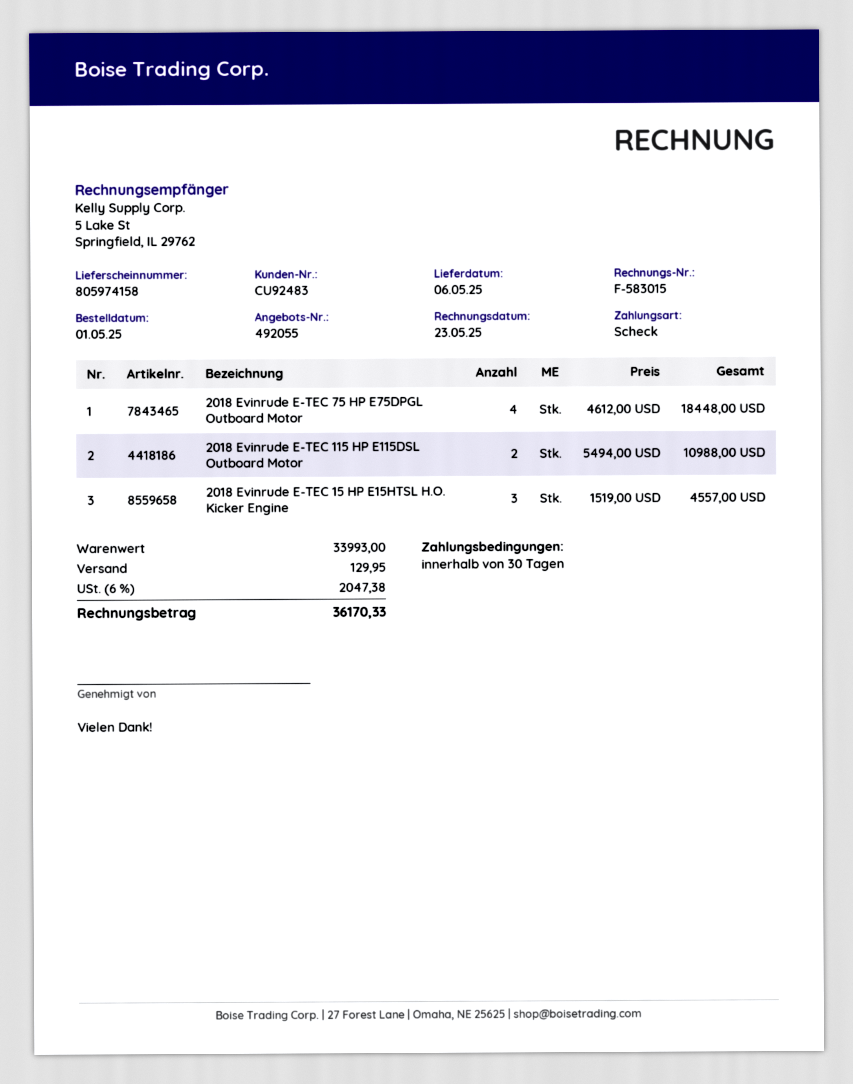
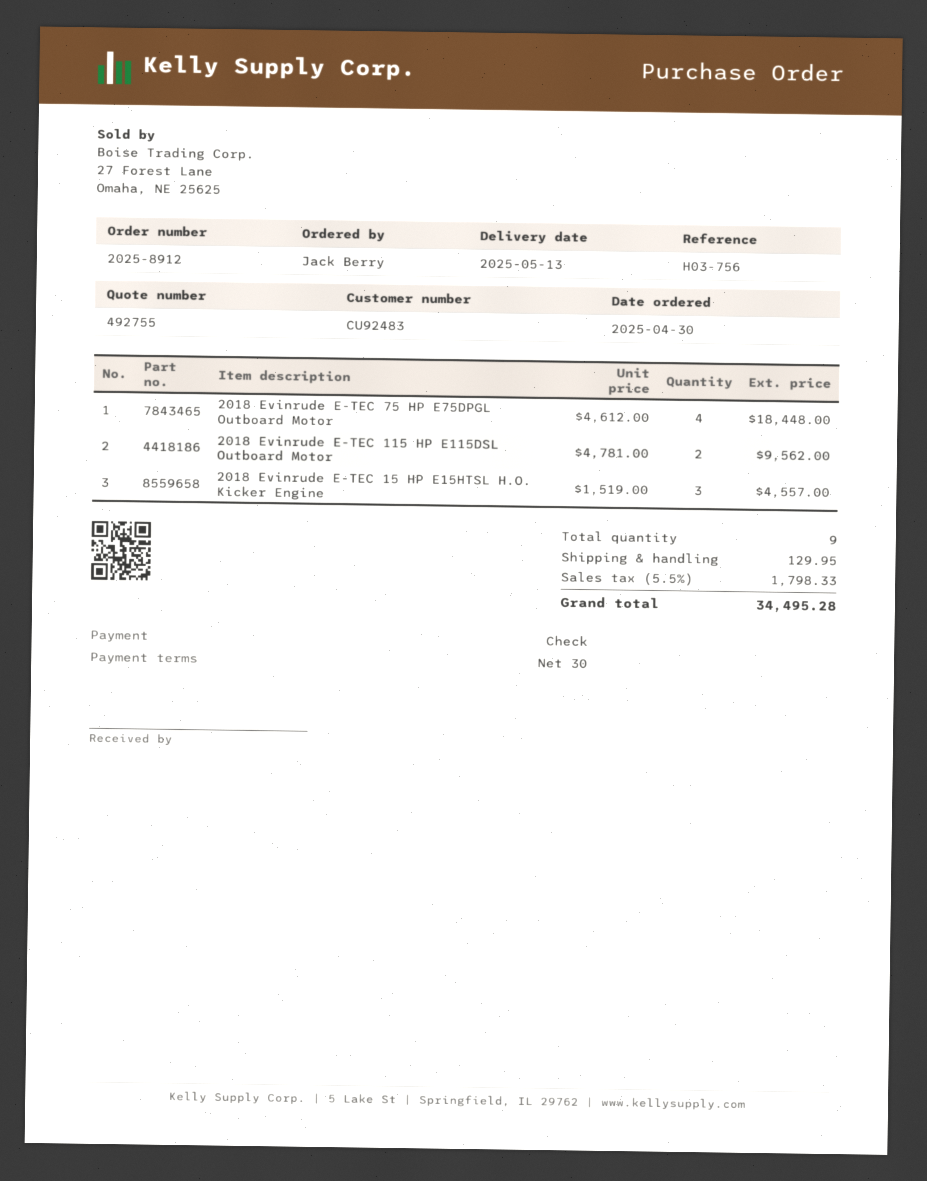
quote number: 492055 -> 492755
order date: 2025-05-01 -> 2025-04-30
delivery date: 2025-05-06 -> 2025-05-13
2018 Evinrude E-TEC 115 HP E115DSL Outboard Motor: 2 x 5494.00 = 10988.00 -> 2 x 4781.00 = 9562.00
tax: 6% = 2047.38 -> 5.5% = 1798.33
total: 36170.33 -> 34495.28

